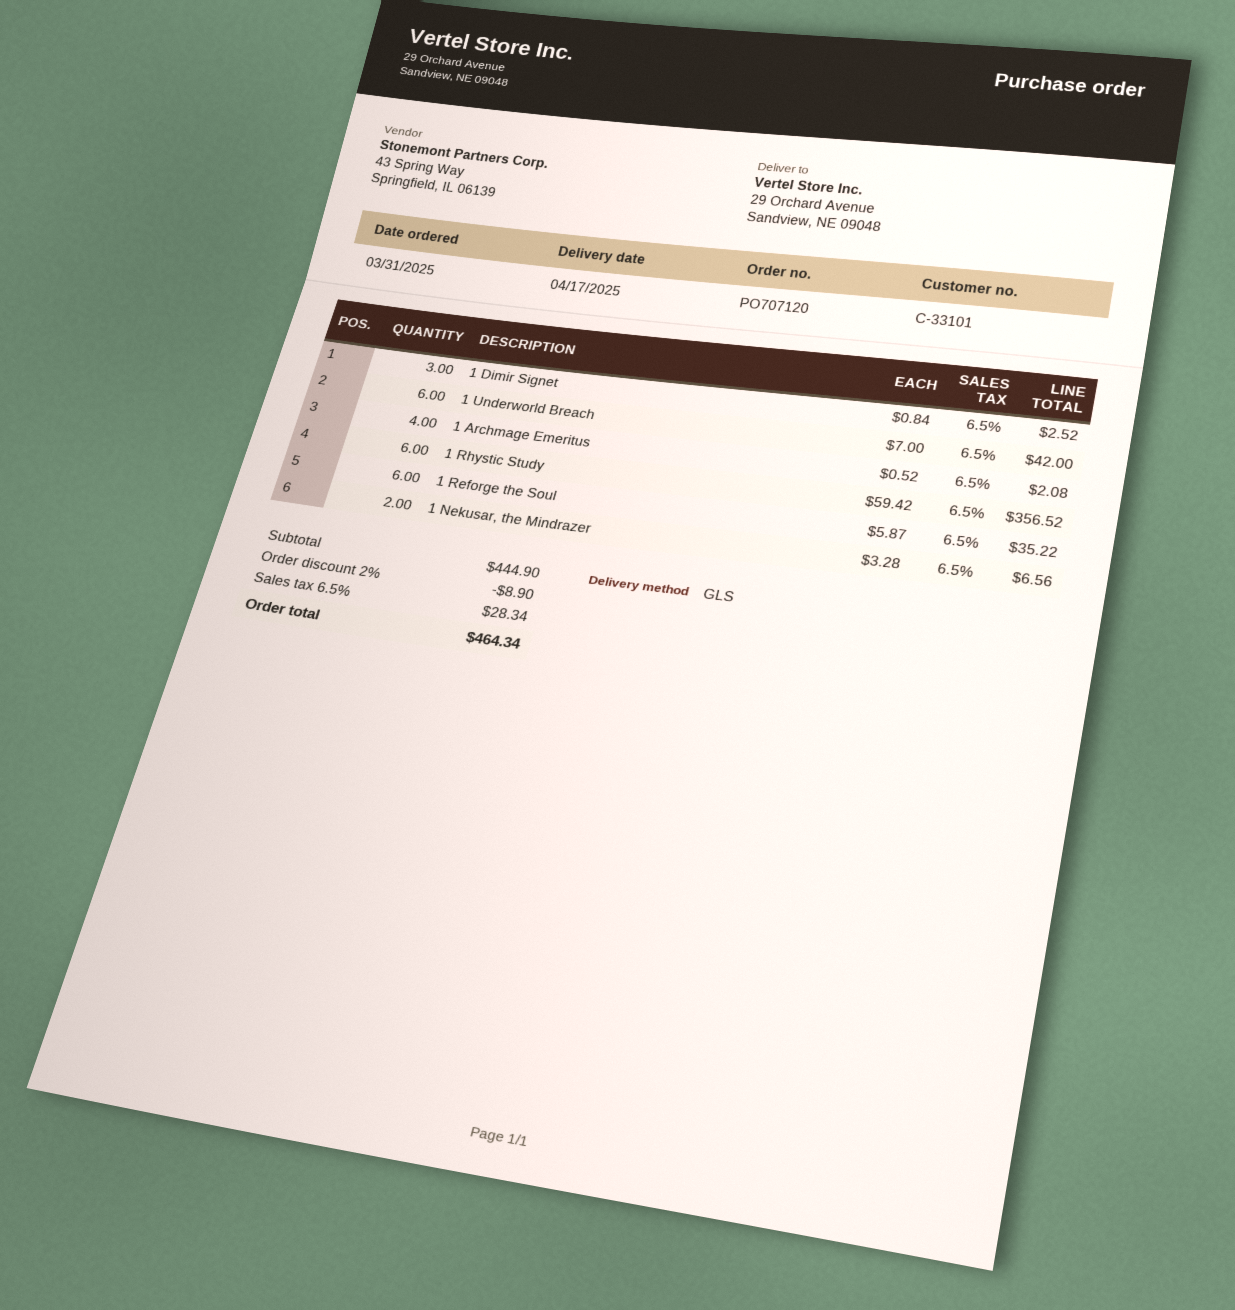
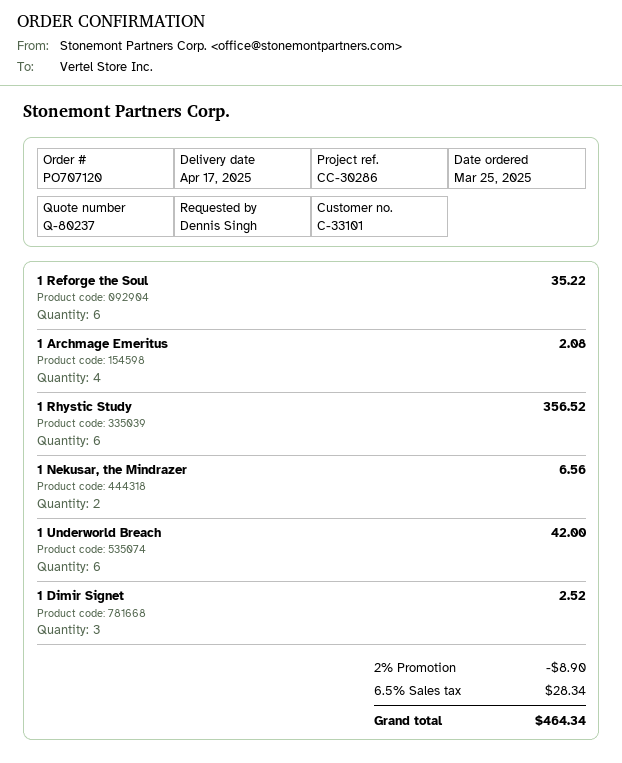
order date: 2025-03-31 -> 2025-03-25

